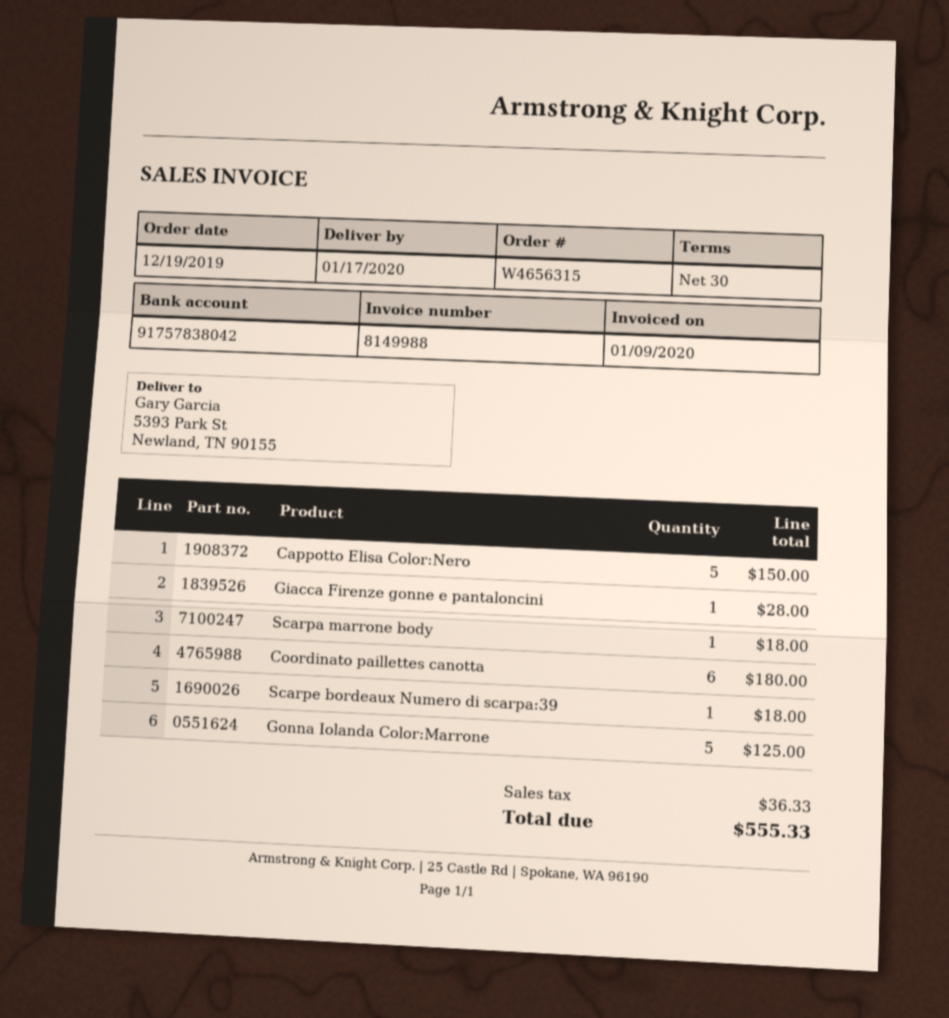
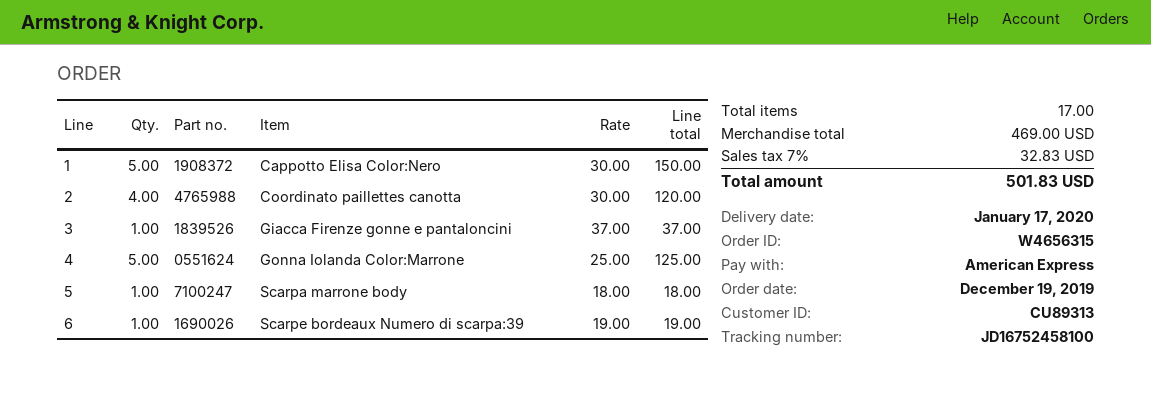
Giacca Firenze gonne e pantaloncini: 1 for 28.00 -> 1 for 37.00
Coordinato paillettes canotta: 6 for 180.00 -> 4 for 120.00
Scarpe bordeaux Numero di scarpa:39: 1 for 18.00 -> 1 for 19.00
tax: 36.33 -> 32.83
total: 555.33 -> 501.83

